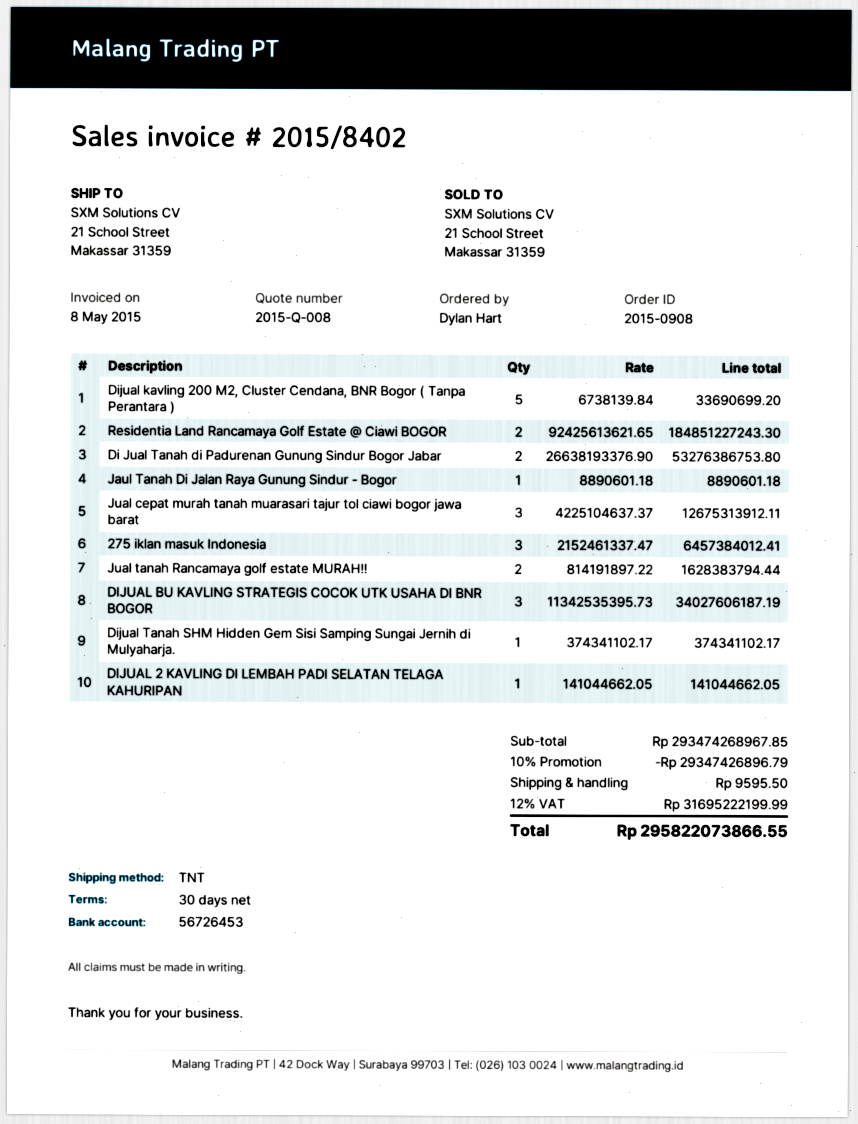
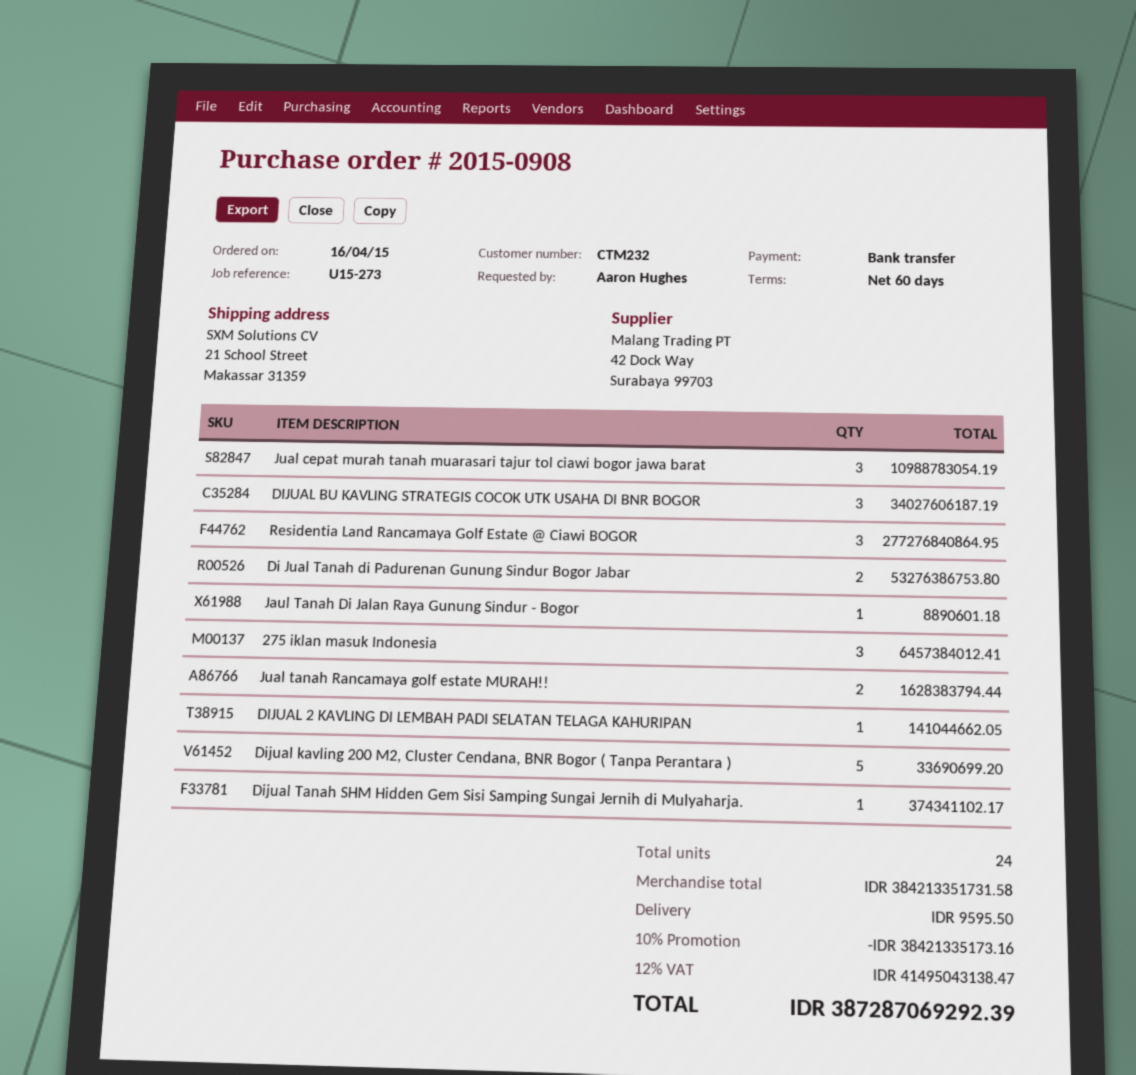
payment terms: 30 days -> 60 days
ordered by: Dylan Hart -> Aaron Hughes
Residentia Land Rancamaya Golf Estate @ Ciawi BOGOR: 2 for 184851227243.30 -> 3 for 277276840864.95
Jual cepat murah tanah muarasari tajur tol ciawi bogor jawa barat: 3 for 12675313912.11 -> 3 for 10988783054.19
subtotal: 293474268967.85 -> 384213351731.58
discount: 10% = 29347426896.79 -> 10% = 38421335173.16
tax: 12% = 31695222199.99 -> 12% = 41495043138.47
total: 295822073866.55 -> 387287069292.39

